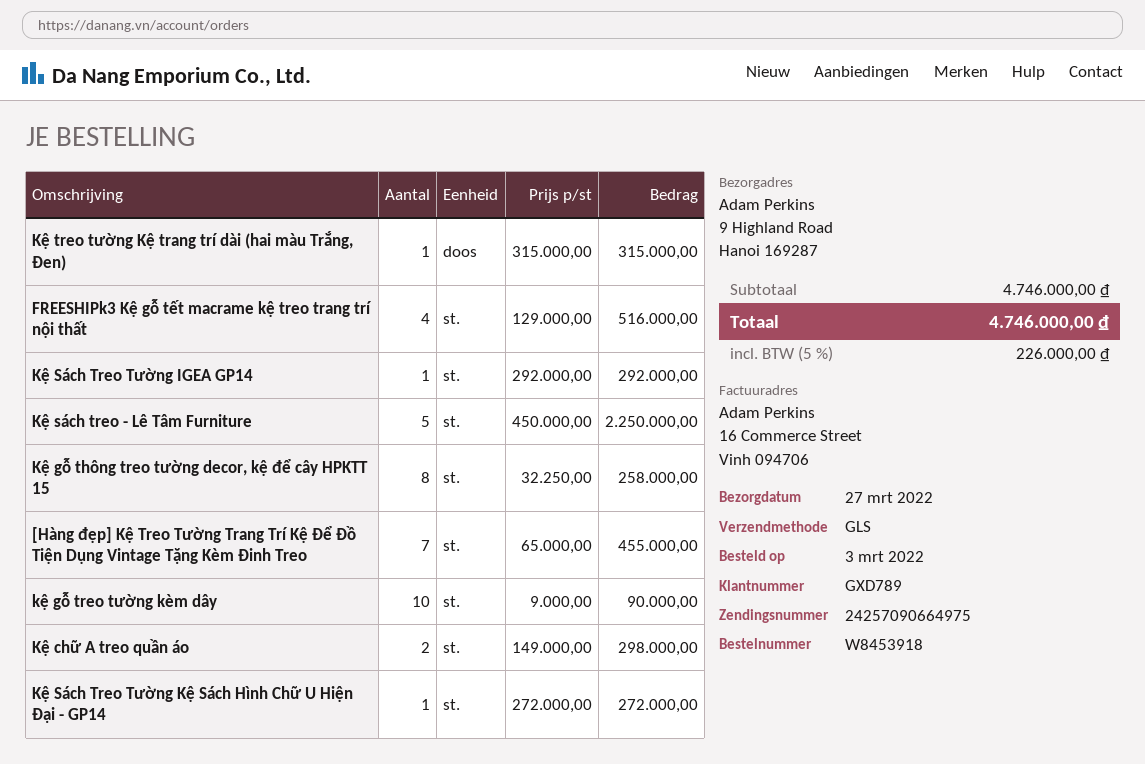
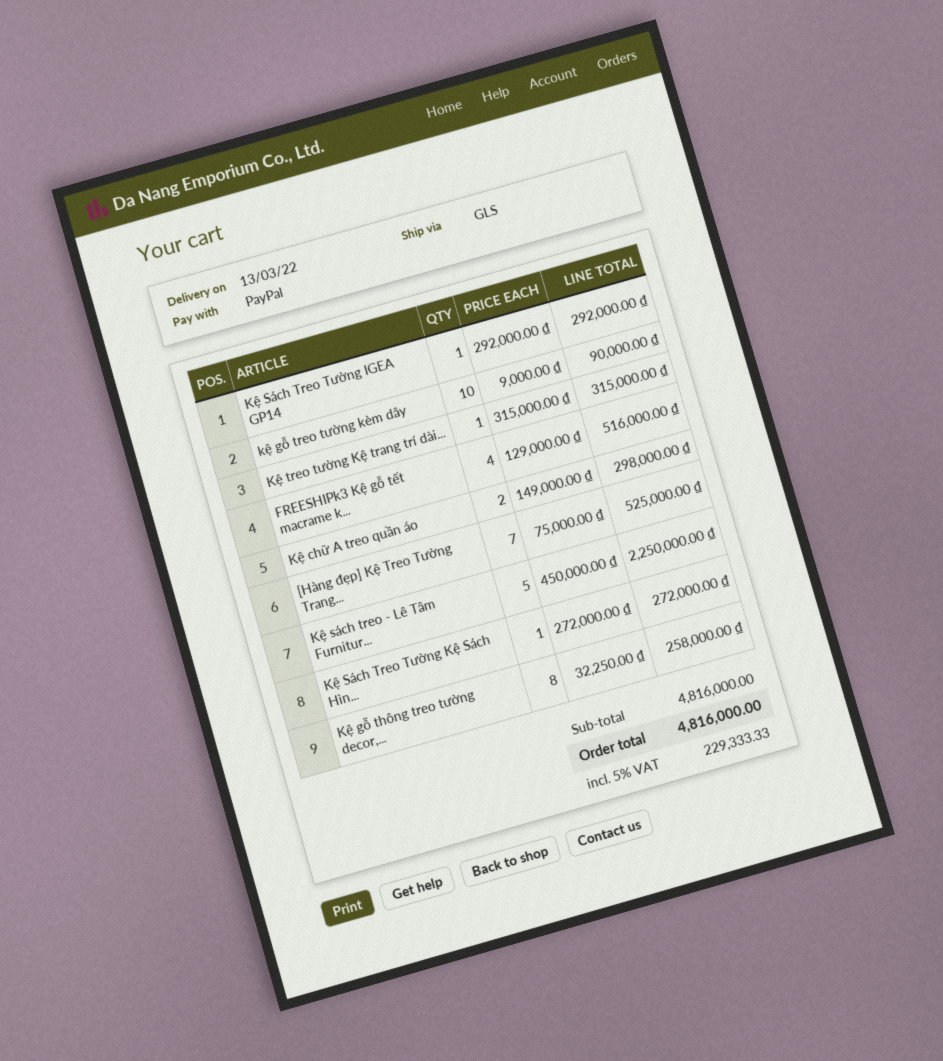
delivery date: 2022-03-27 -> 2022-03-13
[Hàng đẹp] Kệ Treo Tường Trang Trí Kệ Để Đồ Tiện Dụng Vintage Tặng Kèm Đinh Treo: 7 x 65000.00 = 455000.00 -> 7 x 75000.00 = 525000.00
subtotal: 4746000.00 -> 4816000.00
tax: 5% = 226000.00 -> 5% = 229333.33
total: 4746000.00 -> 4816000.00

